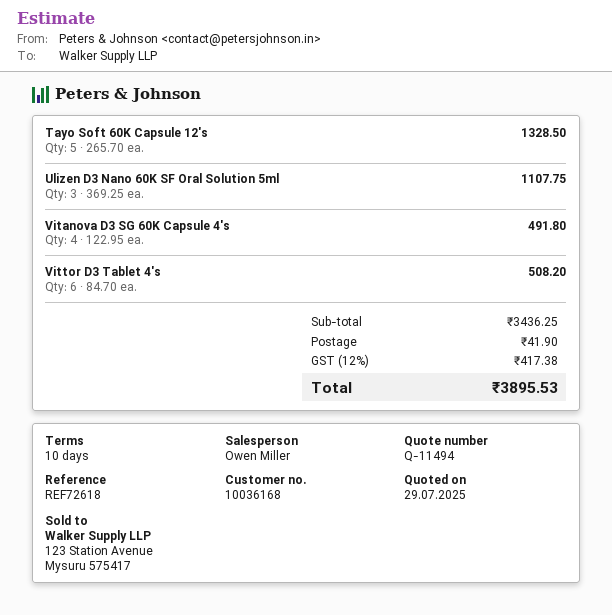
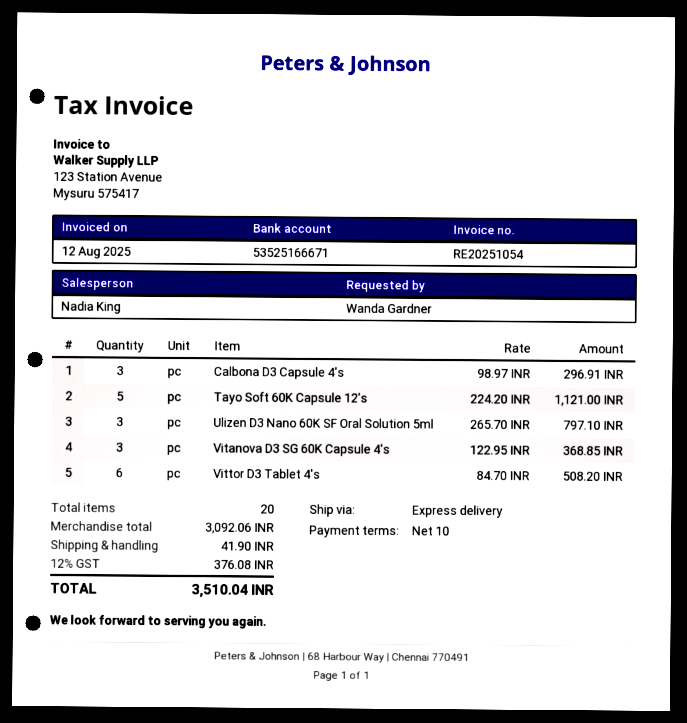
sales rep: Owen Miller -> Nadia King
Tayo Soft 60K Capsule 12's: 5 x 265.70 = 1328.50 -> 5 x 224.20 = 1121.00
Ulizen D3 Nano 60K SF Oral Solution 5ml: 3 x 369.25 = 1107.75 -> 3 x 265.70 = 797.10
Vitanova D3 SG 60K Capsule 4's: 4 x 122.95 = 491.80 -> 3 x 122.95 = 368.85
Calbona D3 Capsule 4's: none -> 3 x 98.97 = 296.91
subtotal: 3436.25 -> 3092.06
tax: 12% = 417.38 -> 12% = 376.08
total: 3895.53 -> 3510.04

